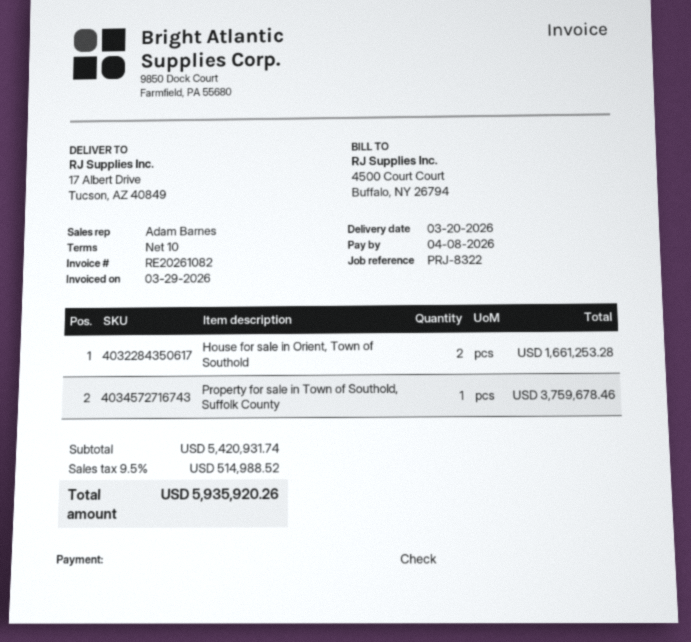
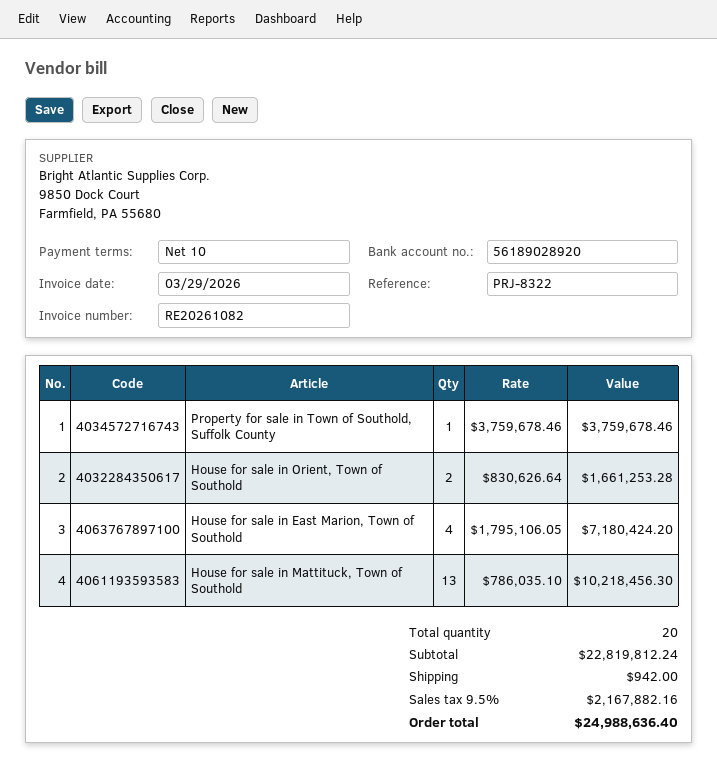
House for sale in East Marion, Town of Southold: none -> 4 for 7180424.20
House for sale in Mattituck, Town of Southold: none -> 13 for 10218456.30
subtotal: 5420931.74 -> 22819812.24
shipping: none -> 942.00
tax: 9.5% = 514988.52 -> 9.5% = 2167882.16
total: 5935920.26 -> 24988636.40

